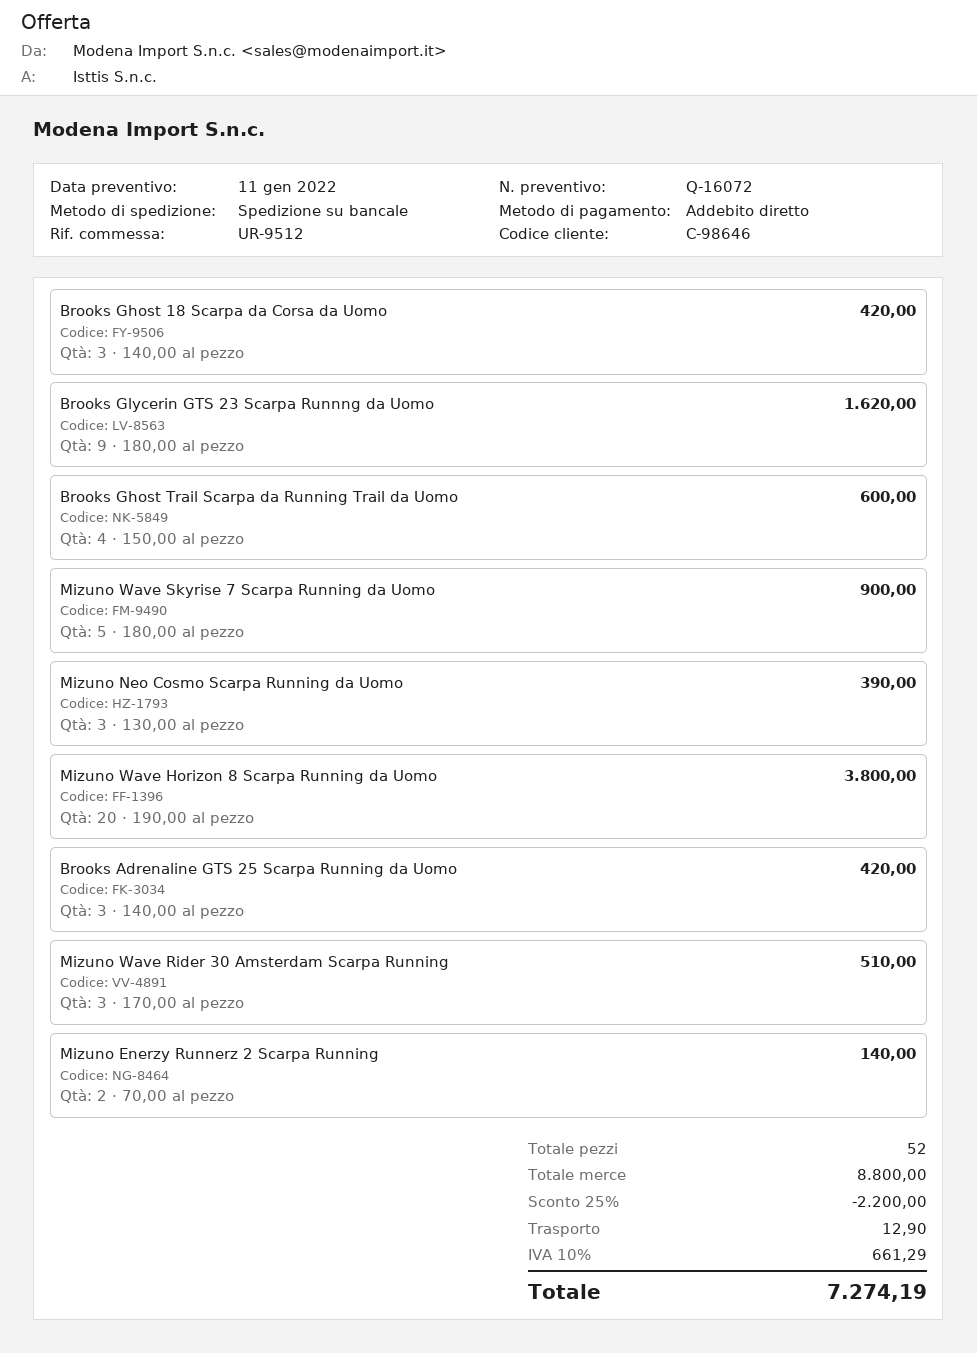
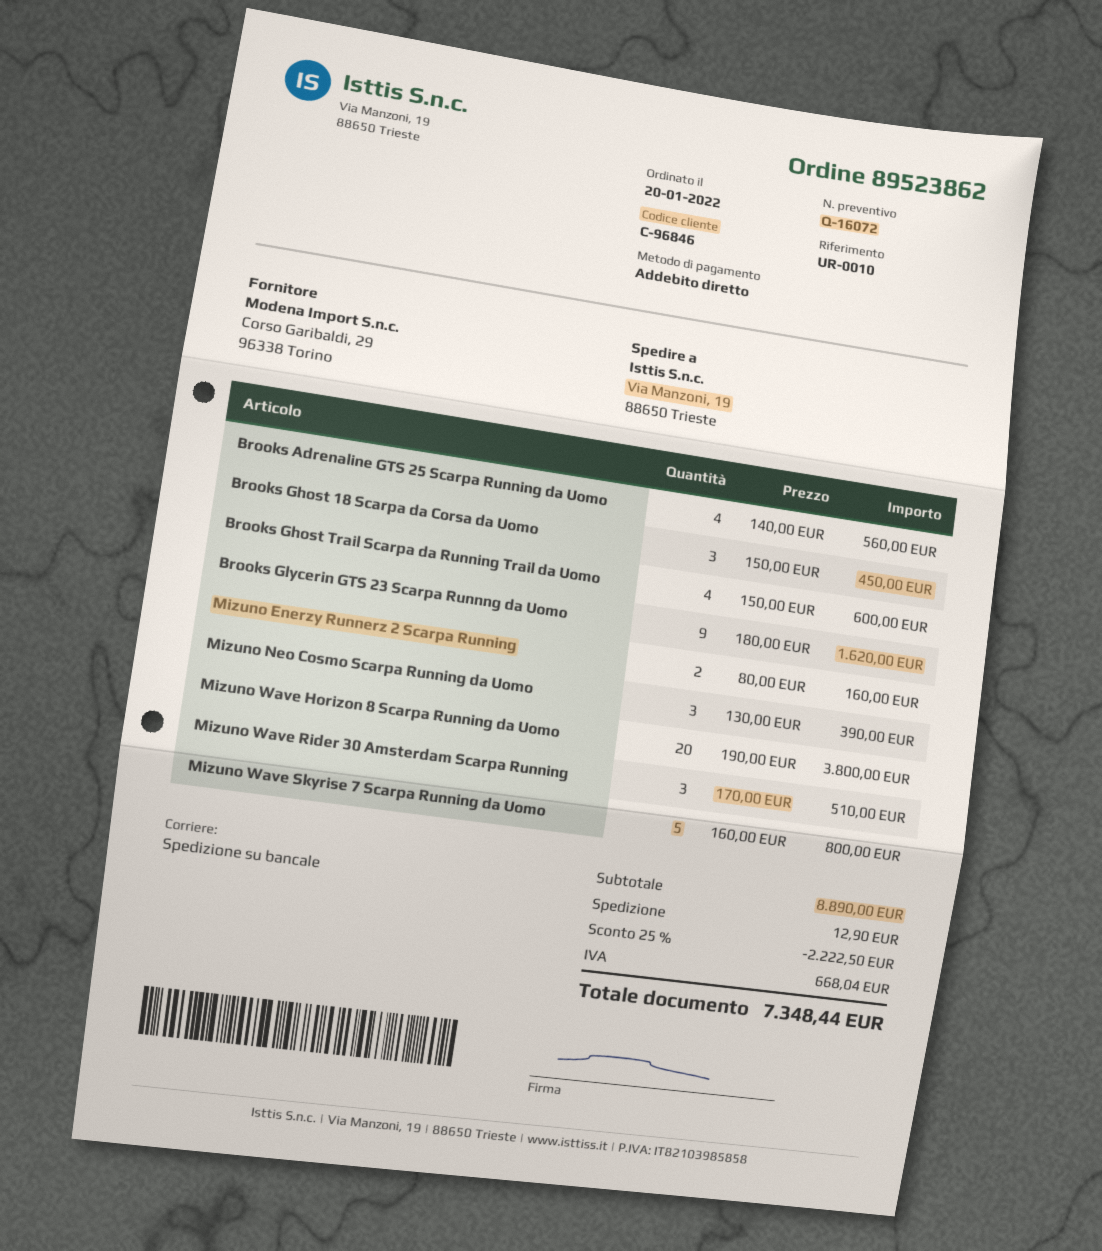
customer number: C-98646 -> C-96846
reference: UR-9512 -> UR-0010
Brooks Ghost 18 Scarpa da Corsa da Uomo: 3 x 140.00 = 420.00 -> 3 x 150.00 = 450.00
Mizuno Wave Skyrise 7 Scarpa Running da Uomo: 5 x 180.00 = 900.00 -> 5 x 160.00 = 800.00
Brooks Adrenaline GTS 25 Scarpa Running da Uomo: 3 x 140.00 = 420.00 -> 4 x 140.00 = 560.00
Mizuno Enerzy Runnerz 2 Scarpa Running: 2 x 70.00 = 140.00 -> 2 x 80.00 = 160.00
subtotal: 8800.00 -> 8890.00
discount: 25% = 2200.00 -> 25% = 2222.50
tax: 661.29 -> 668.04
total: 7274.19 -> 7348.44

